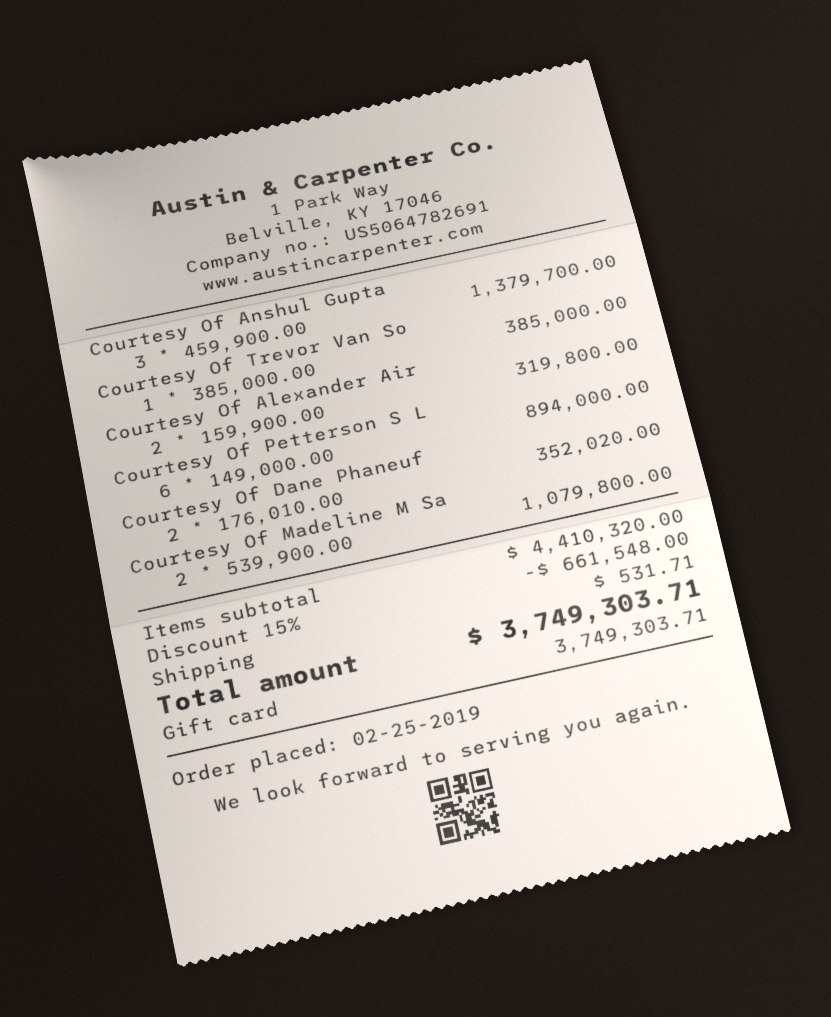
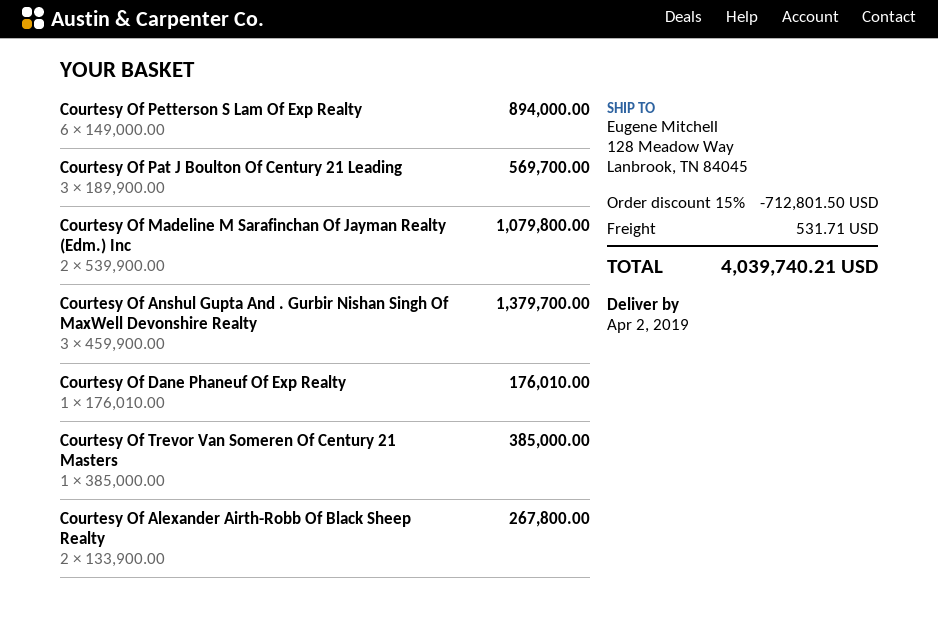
Courtesy Of Alexander Air: 2 x 159900.00 = 319800.00 -> 2 x 133900.00 = 267800.00
Courtesy Of Dane Phaneuf: 2 x 176010.00 = 352020.00 -> 1 x 176010.00 = 176010.00
Courtesy Of Pat J Boulton Of Century 21 Leading: none -> 3 x 189900.00 = 569700.00
discount: 15% = 661548.00 -> 15% = 712801.50
total: 3749303.71 -> 4039740.21

